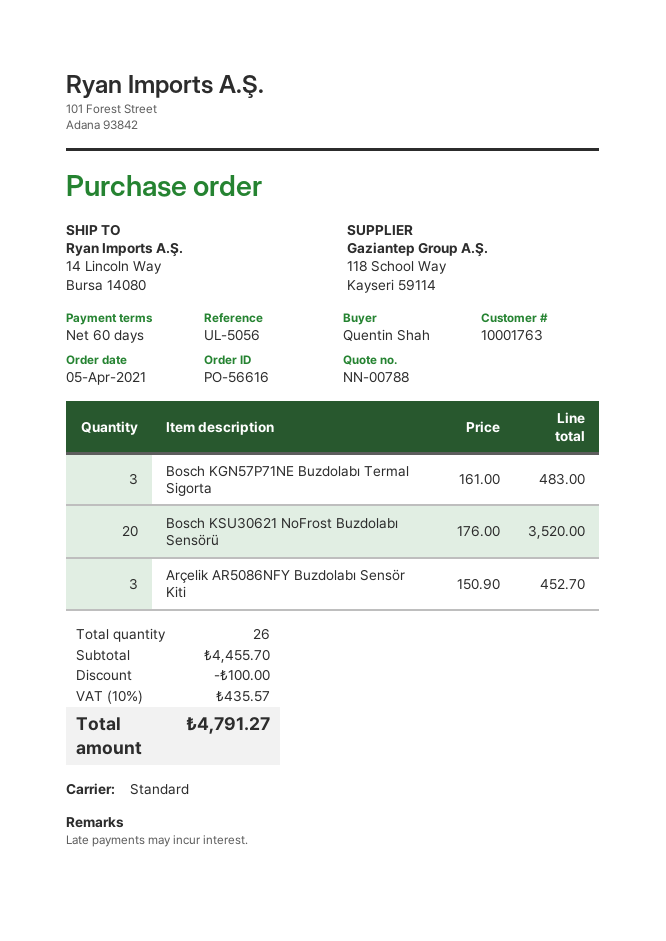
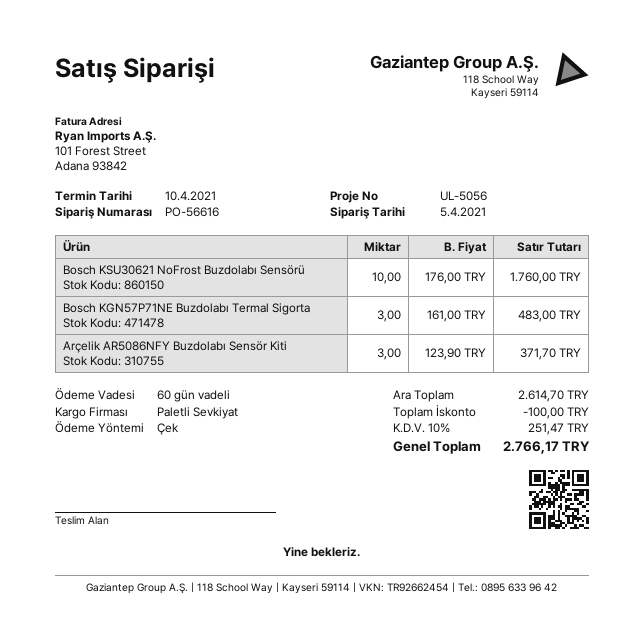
shipping method: standard -> pallet freight
Bosch KSU30621 NoFrost Buzdolabı Sensörü: 20 x 176.00 = 3520.00 -> 10 x 176.00 = 1760.00
Arçelik AR5086NFY Buzdolabı Sensör Kiti: 3 x 150.90 = 452.70 -> 3 x 123.90 = 371.70
subtotal: 4455.70 -> 2614.70
tax: 10% = 435.57 -> 10% = 251.47
total: 4791.27 -> 2766.17

